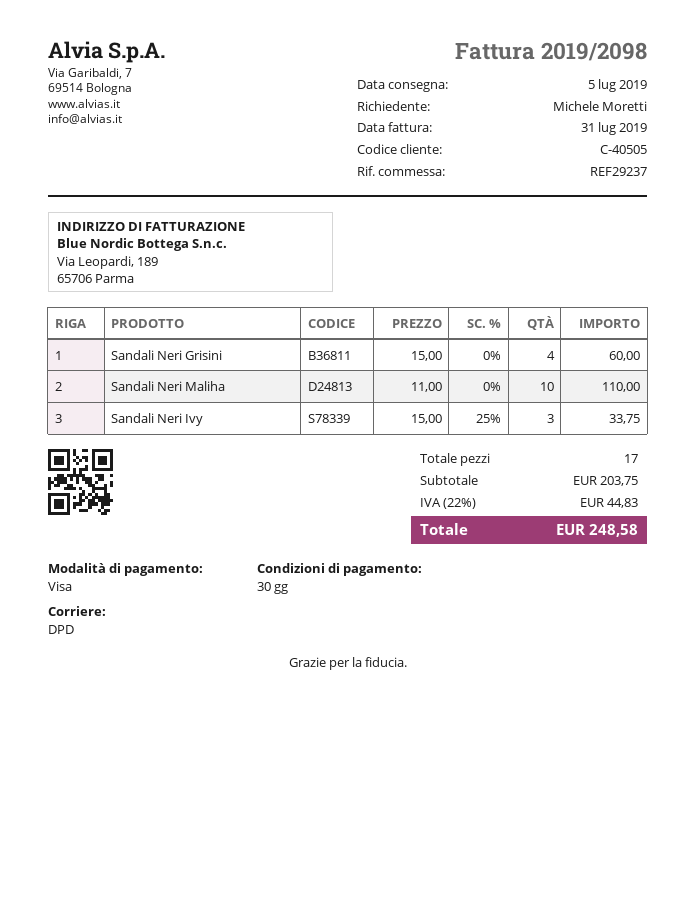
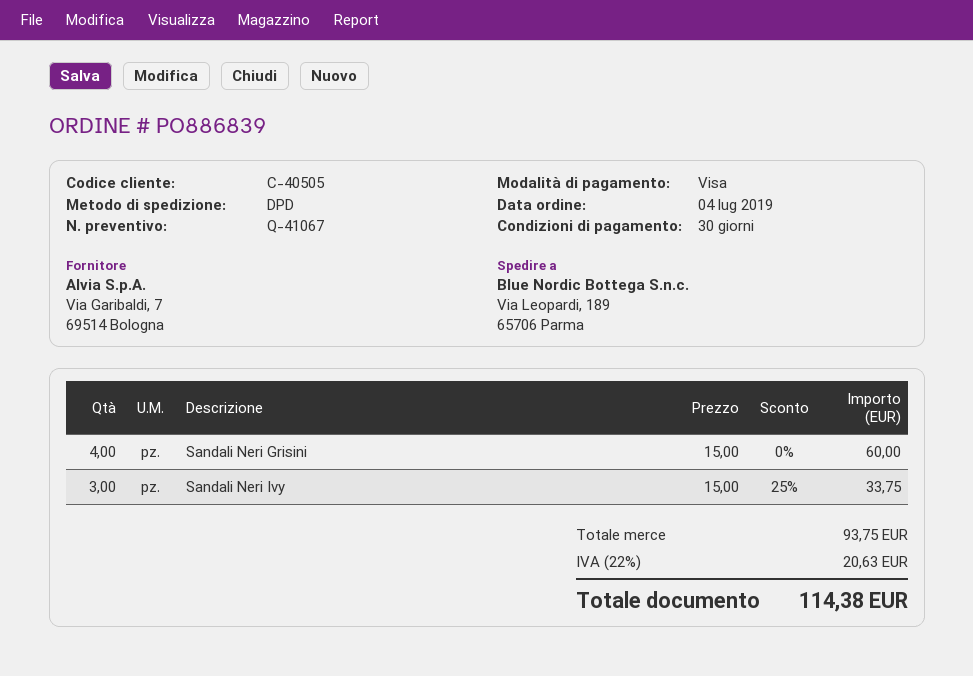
Sandali Neri Maliha: 10 x 11.00 = 110.00 -> none
subtotal: 203.75 -> 93.75
tax: 22% = 44.83 -> 22% = 20.63
total: 248.58 -> 114.38

